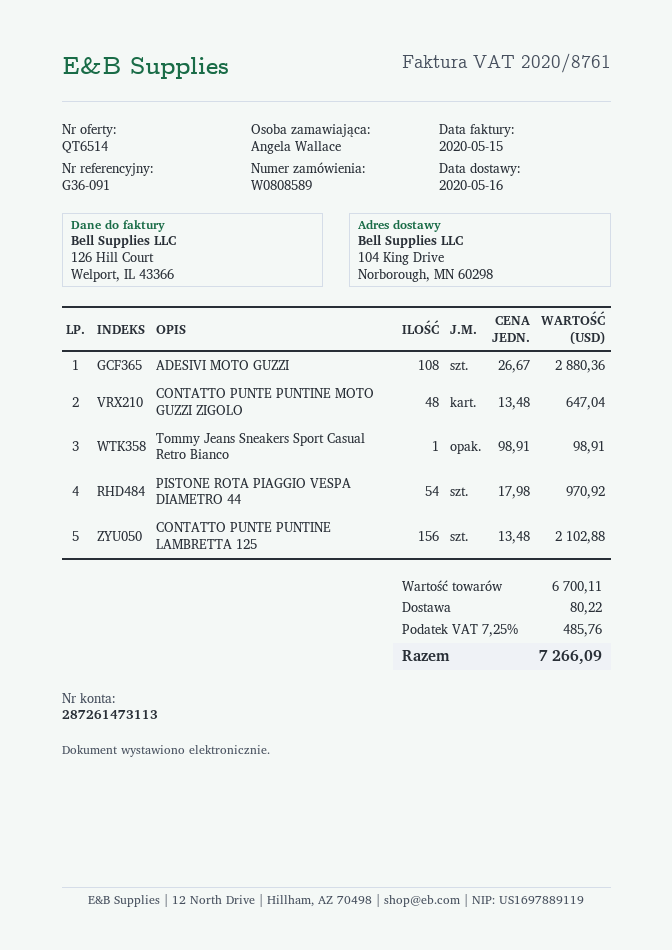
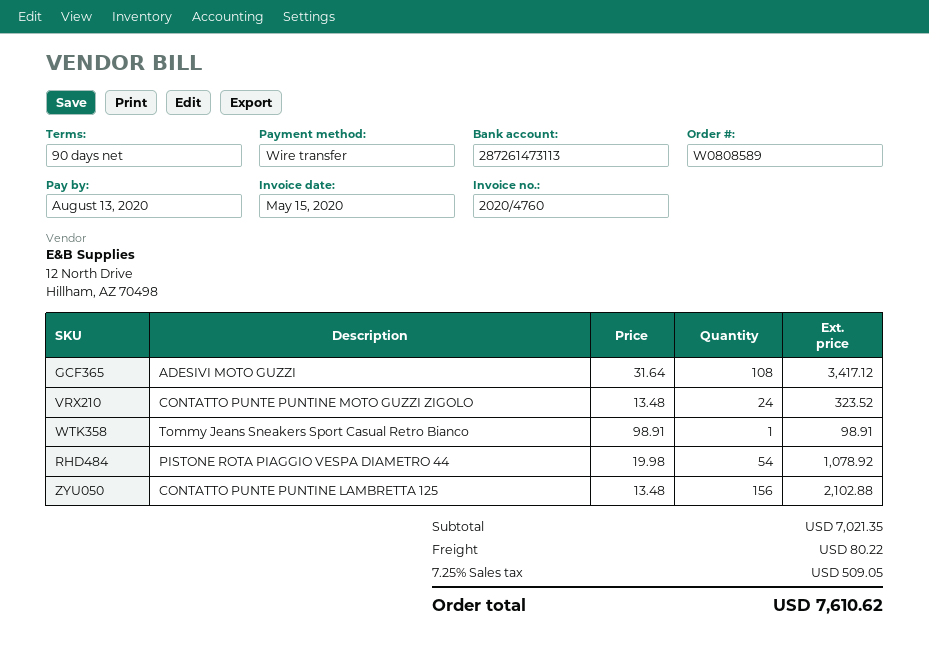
invoice number: 2020/8761 -> 2020/4760
ADESIVI MOTO GUZZI: 108 x 26.67 = 2880.36 -> 108 x 31.64 = 3417.12
CONTATTO PUNTE PUNTINE MOTO GUZZI ZIGOLO: 48 x 13.48 = 647.04 -> 24 x 13.48 = 323.52
PISTONE ROTA PIAGGIO VESPA DIAMETRO 44: 54 x 17.98 = 970.92 -> 54 x 19.98 = 1078.92
subtotal: 6700.11 -> 7021.35
tax: 7.25% = 485.76 -> 7.25% = 509.05
total: 7266.09 -> 7610.62

